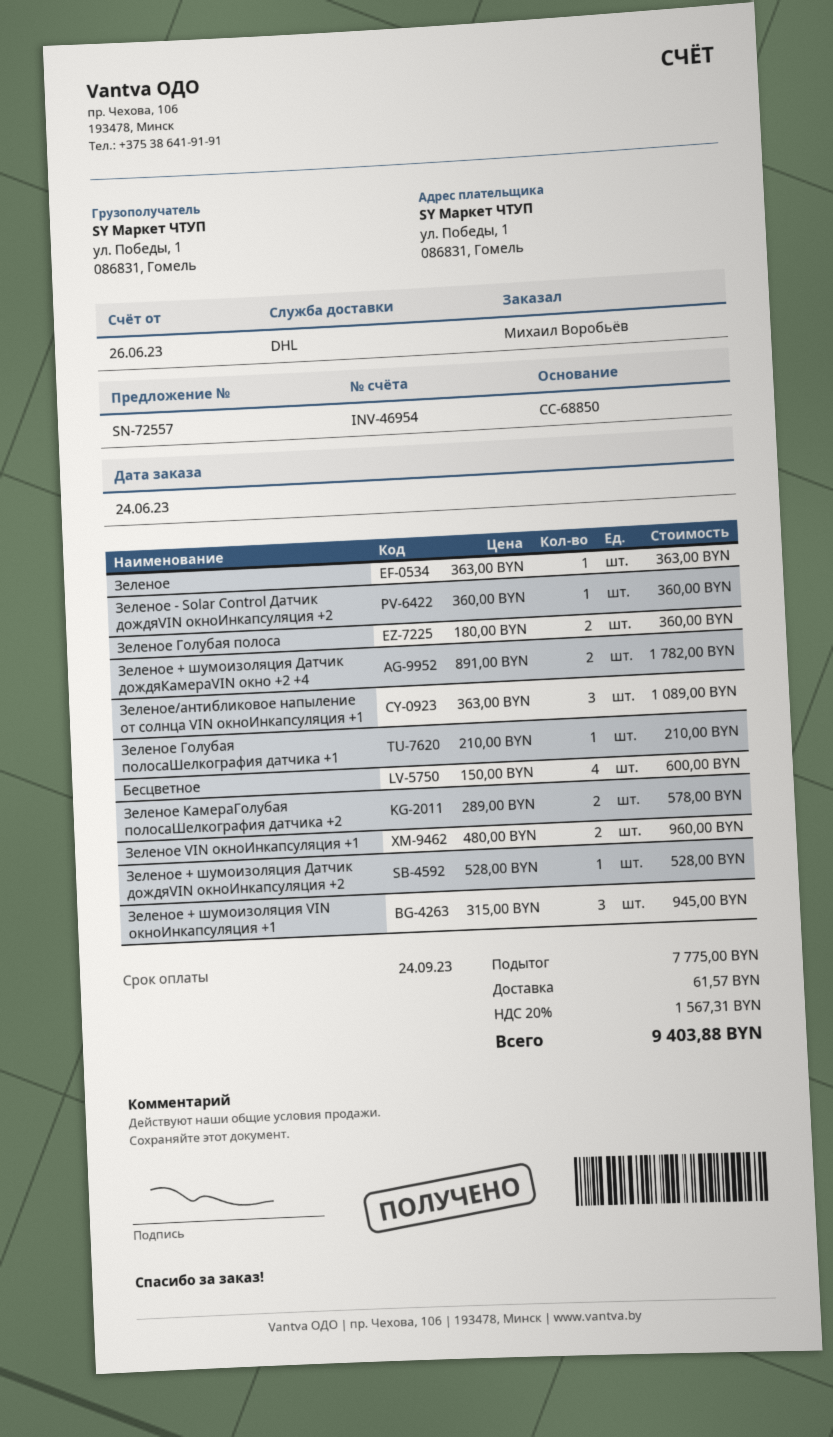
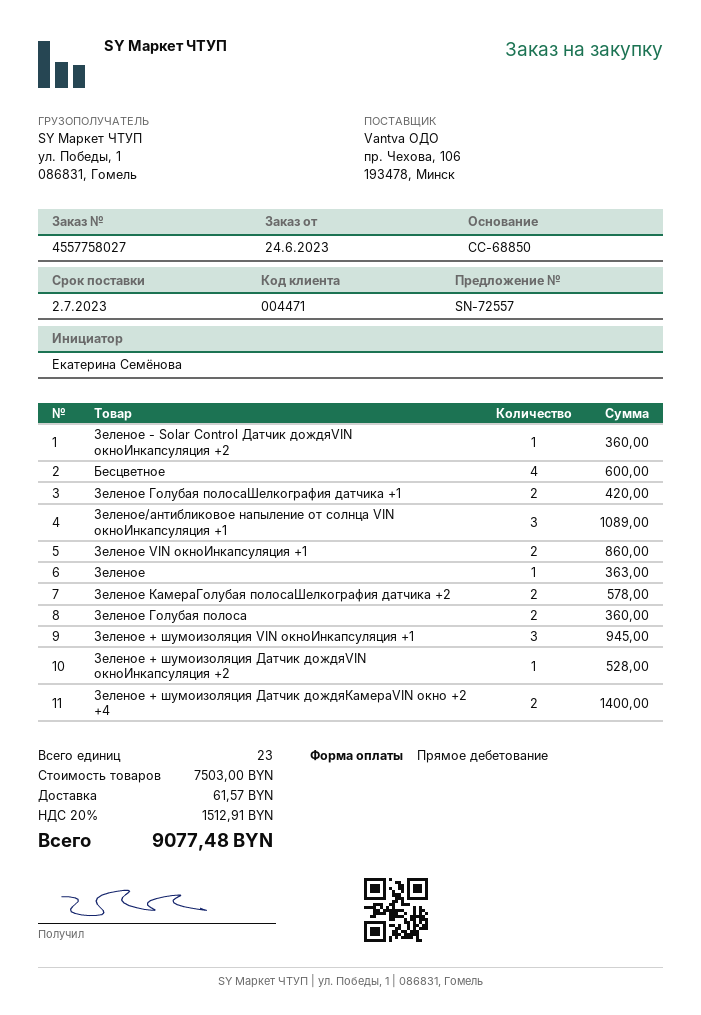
ordered by: Михаил Воробьёв -> Екатерина Семёнова
Зеленое + шумоизоляция Датчик дождяКамераVIN окно +2 +4: 2 for 1782.00 -> 2 for 1400.00
Зеленое Голубая полосаШелкография датчика +1: 1 for 210.00 -> 2 for 420.00
Зеленое VIN окноИнкапсуляция +1: 2 for 960.00 -> 2 for 860.00
subtotal: 7775.00 -> 7503.00
tax: 20% = 1567.31 -> 20% = 1512.91
total: 9403.88 -> 9077.48

